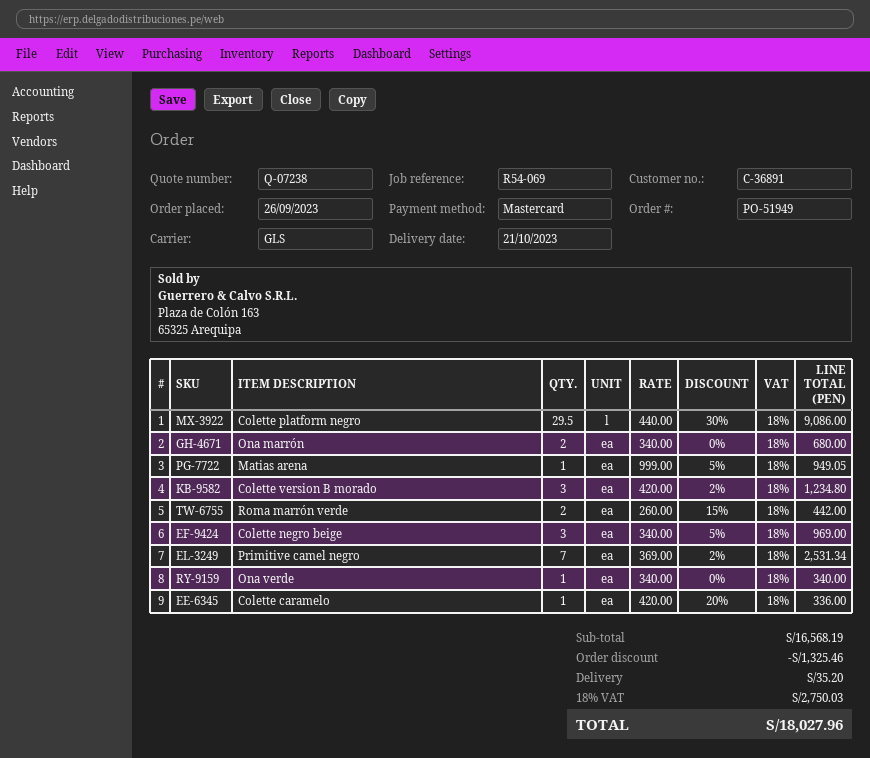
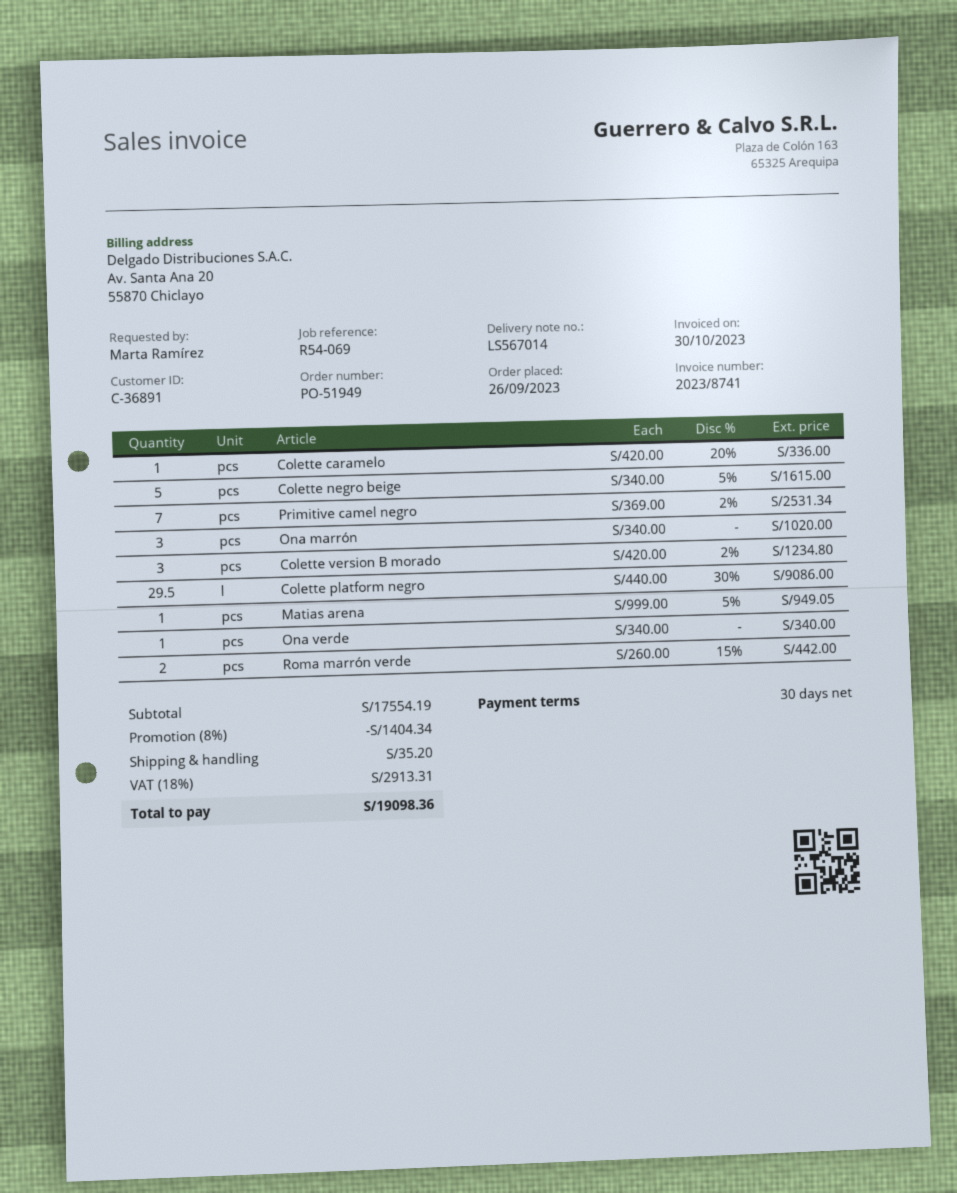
Ona marrón: 2 x 340.00 = 680.00 -> 3 x 340.00 = 1020.00
Colette negro beige: 3 x 340.00 - 5% = 969.00 -> 5 x 340.00 - 5% = 1615.00
subtotal: 16568.19 -> 17554.19
discount: 1325.46 -> 1404.34
tax: 18% = 2750.03 -> 18% = 2913.31
total: 18027.96 -> 19098.36

